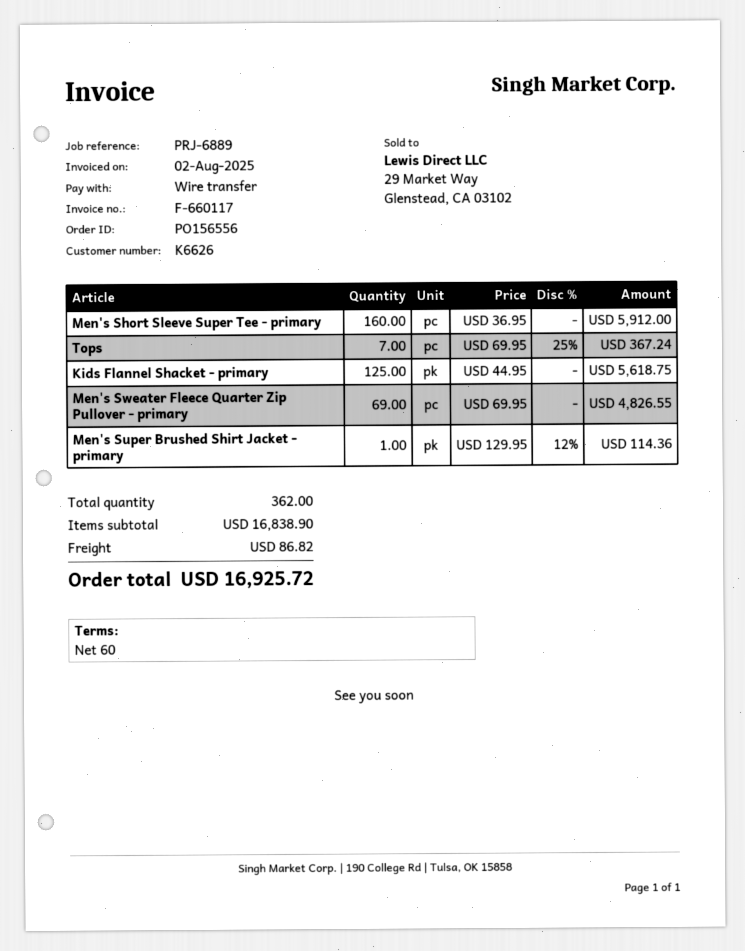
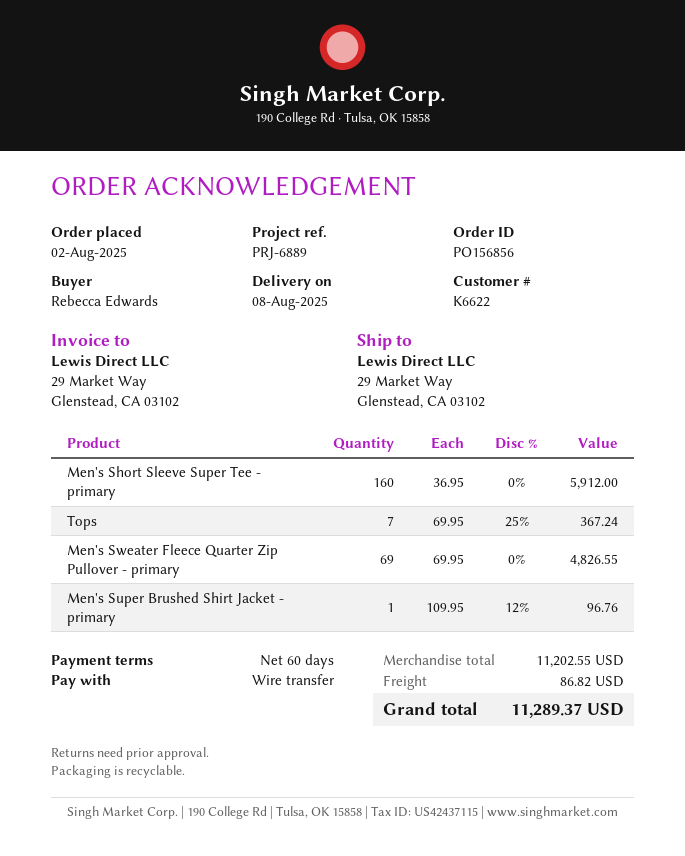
order number: PO156556 -> PO156856
customer number: K6626 -> K6622
Kids Flannel Shacket - primary: 125 x 44.95 = 5618.75 -> none
Men's Super Brushed Shirt Jacket - primary: 1 x 129.95 - 12% = 114.36 -> 1 x 109.95 - 12% = 96.76
subtotal: 16838.90 -> 11202.55
total: 16925.72 -> 11289.37

